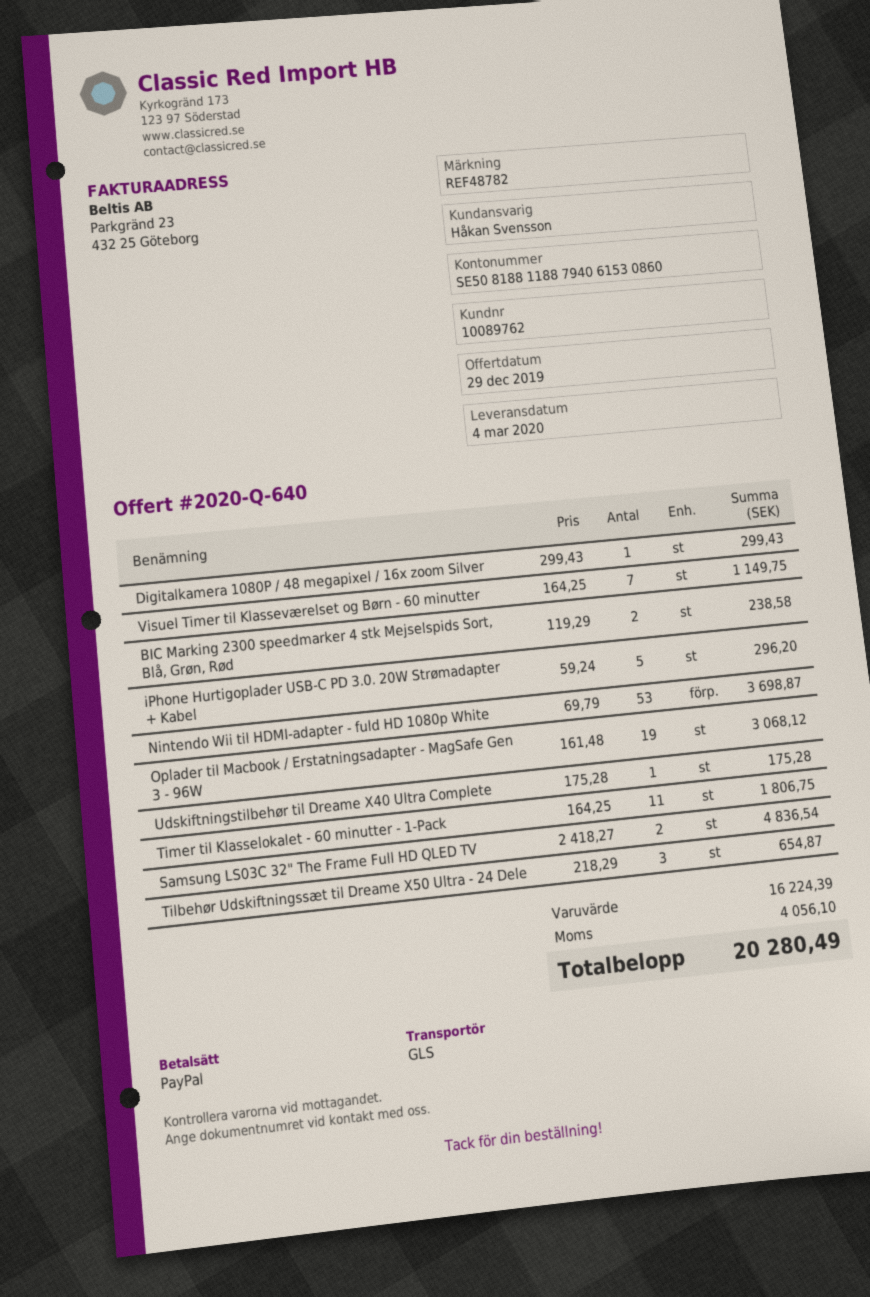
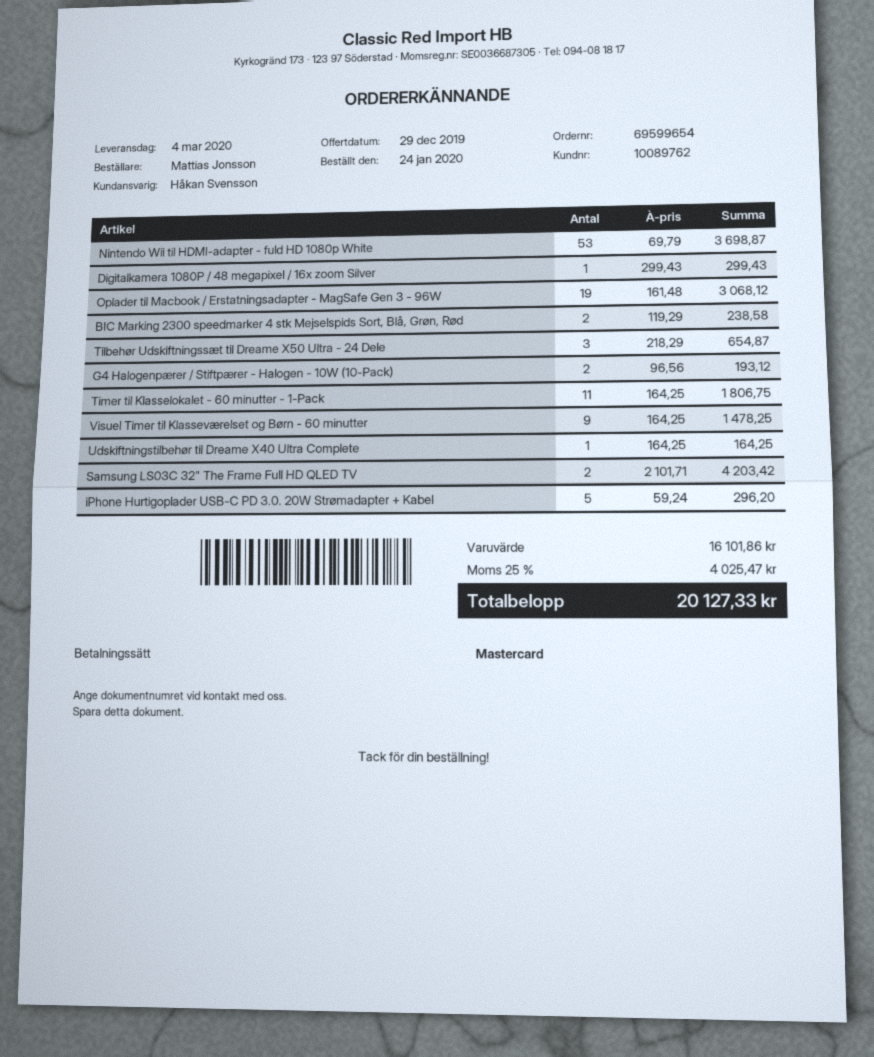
payment method: PayPal -> Mastercard
Visuel Timer til Klasseværelset og Børn - 60 minutter: 7 x 164.25 = 1149.75 -> 9 x 164.25 = 1478.25
Udskiftningstilbehør til Dreame X40 Ultra Complete: 1 x 175.28 = 175.28 -> 1 x 164.25 = 164.25
Samsung LS03C 32" The Frame Full HD QLED TV: 2 x 2418.27 = 4836.54 -> 2 x 2101.71 = 4203.42
G4 Halogenpærer / Stiftpærer - Halogen - 10W (10-Pack): none -> 2 x 96.56 = 193.12
subtotal: 16224.39 -> 16101.86
tax: 4056.10 -> 4025.47
total: 20280.49 -> 20127.33

